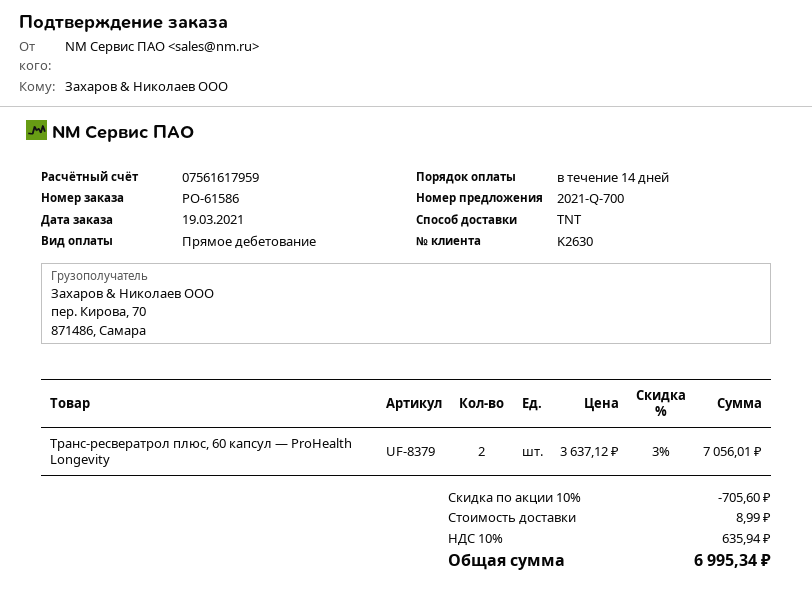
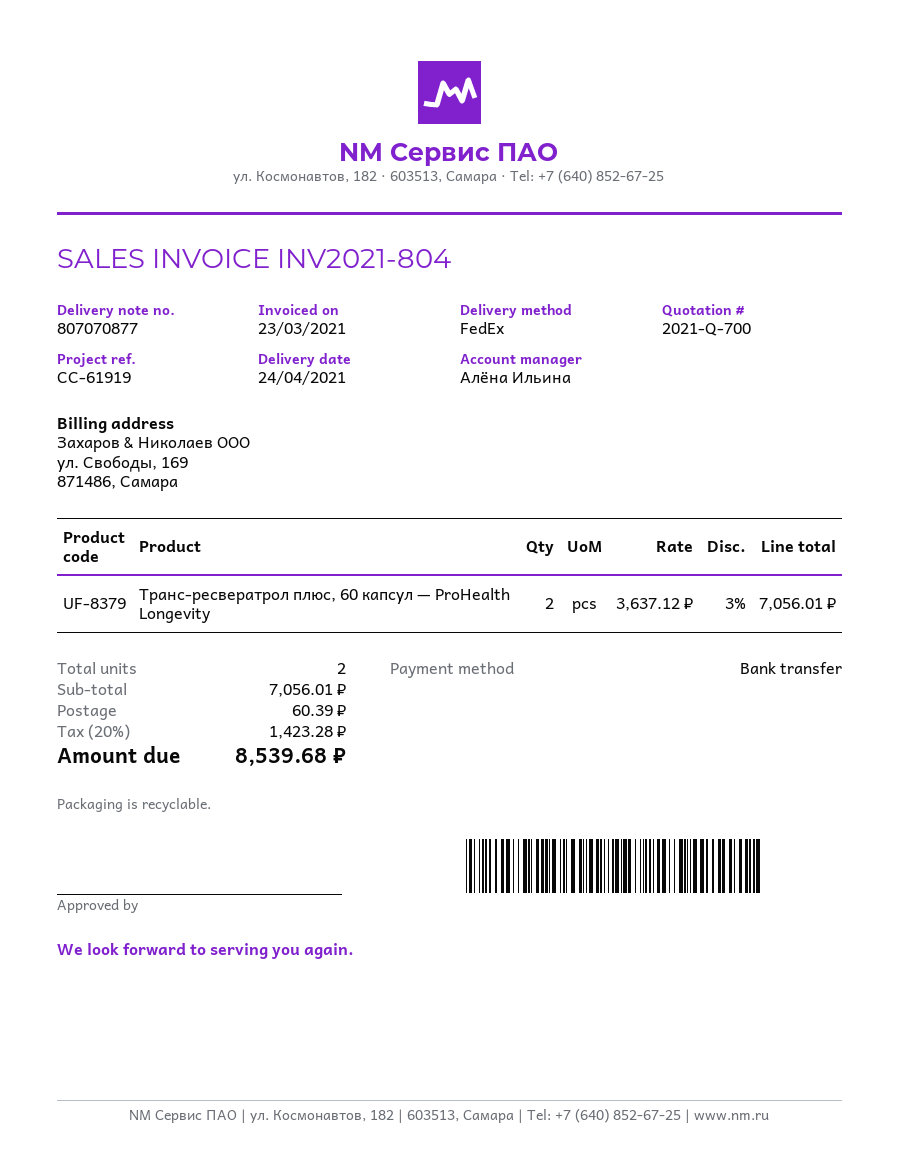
payment method: direct debit -> bank transfer
shipping method: TNT -> FedEx
discount: 10% = 705.60 -> none
shipping: 8.99 -> 60.39
tax: 10% = 635.94 -> 20% = 1423.28
total: 6995.34 -> 8539.68

